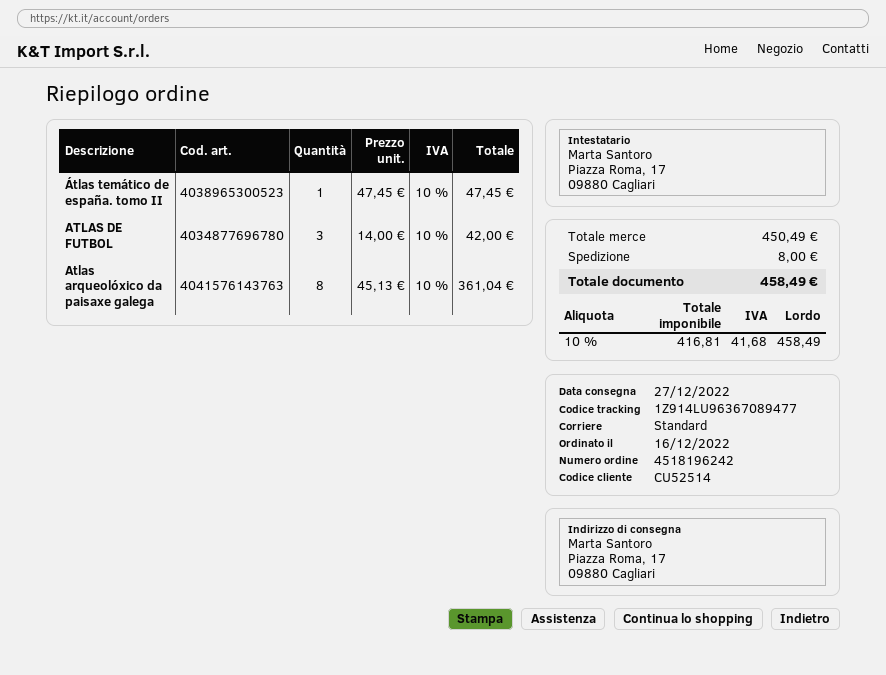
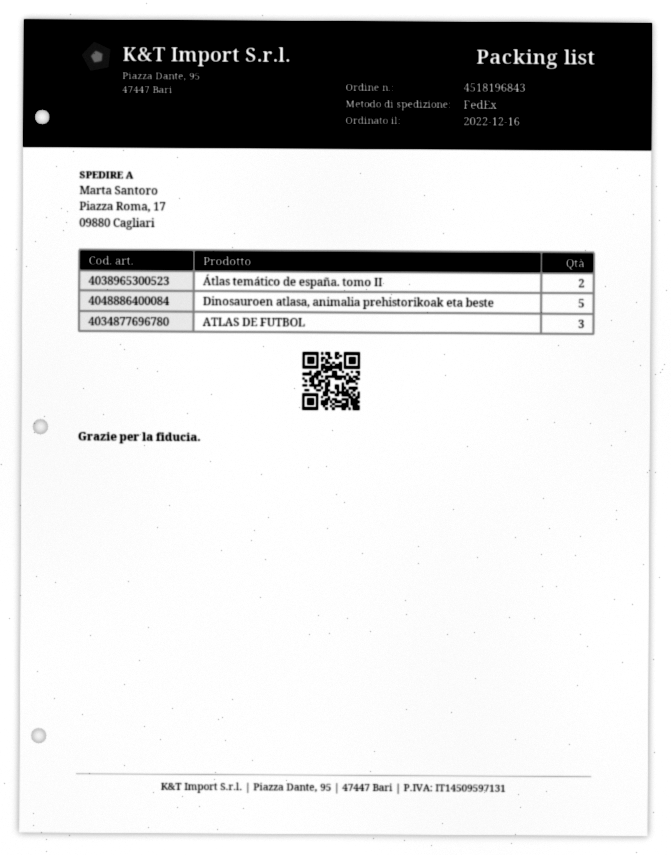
order number: 4518196242 -> 4518196843
shipping method: standard -> FedEx
Átlas temático de españa. tomo II: 1 -> 2
Atlas arqueolóxico da paisaxe galega: 8 -> none
Dinosauroen atlasa, animalia prehistorikoak eta beste: none -> 5

